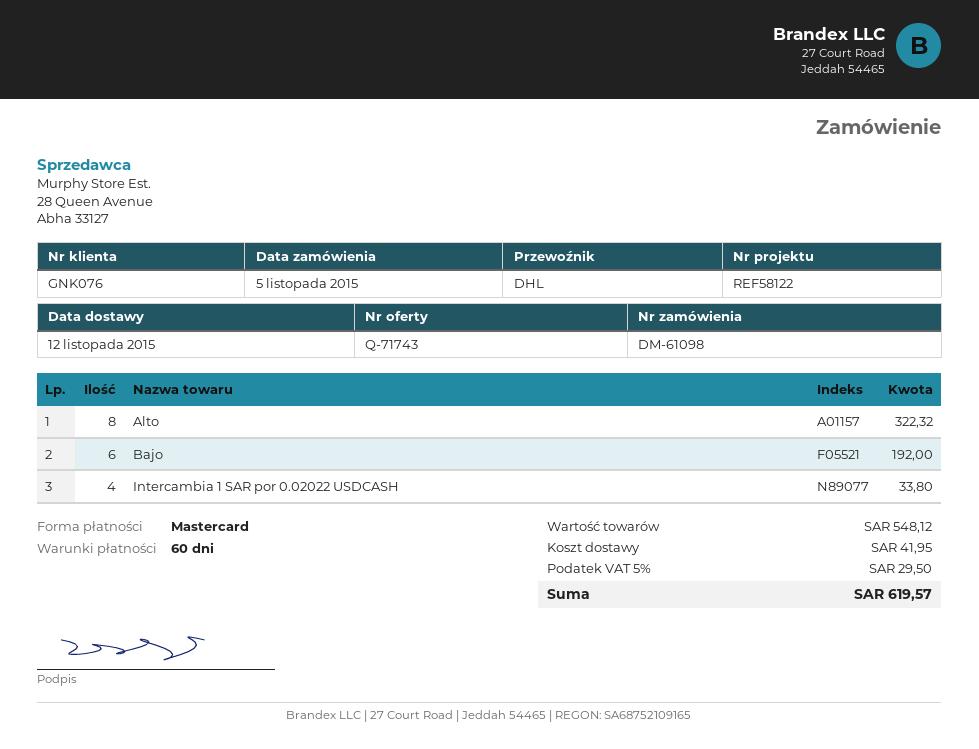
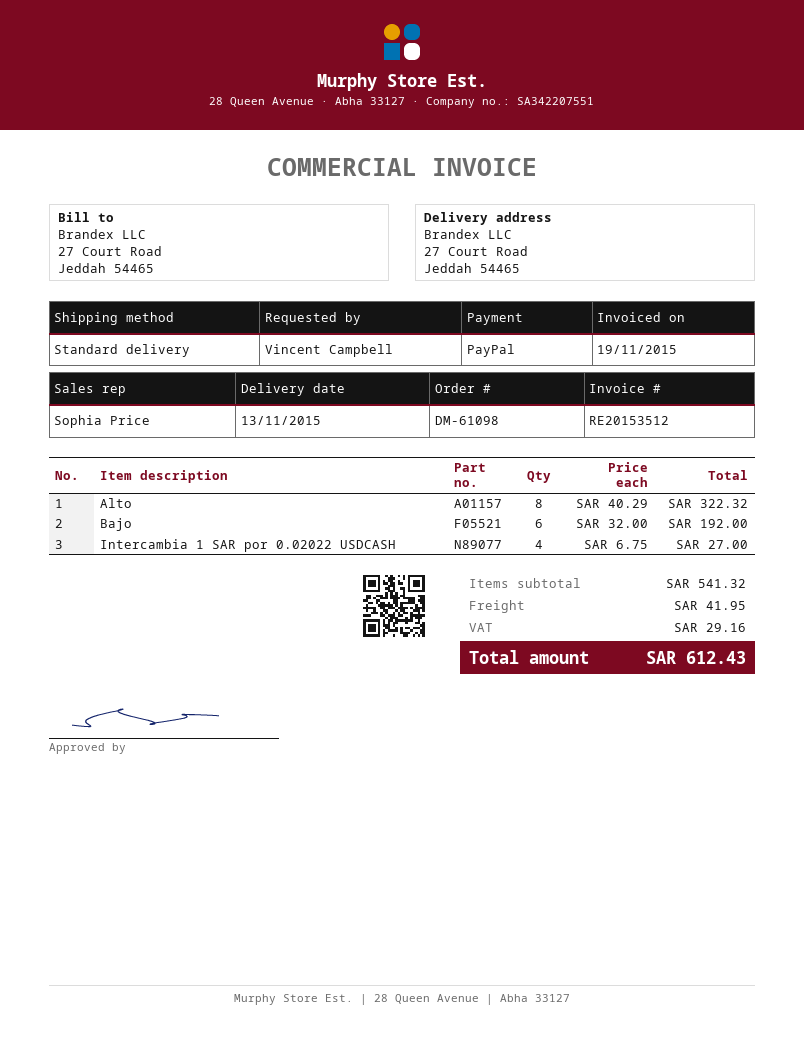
delivery date: 2015-11-12 -> 2015-11-13
payment method: Mastercard -> PayPal
shipping method: DHL -> standard
Intercambia 1 SAR por 0.02022 USDCASH: 4 for 33.80 -> 4 for 27.00
subtotal: 548.12 -> 541.32
tax: 29.50 -> 29.16
total: 619.57 -> 612.43

